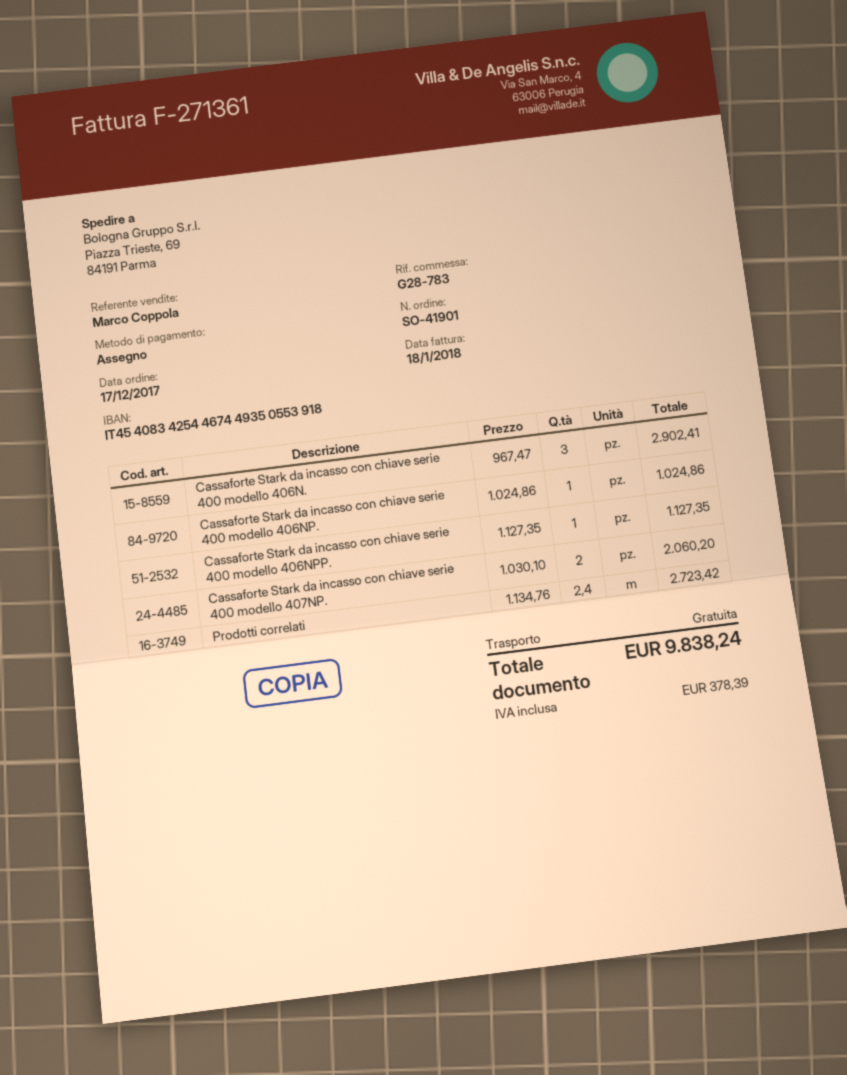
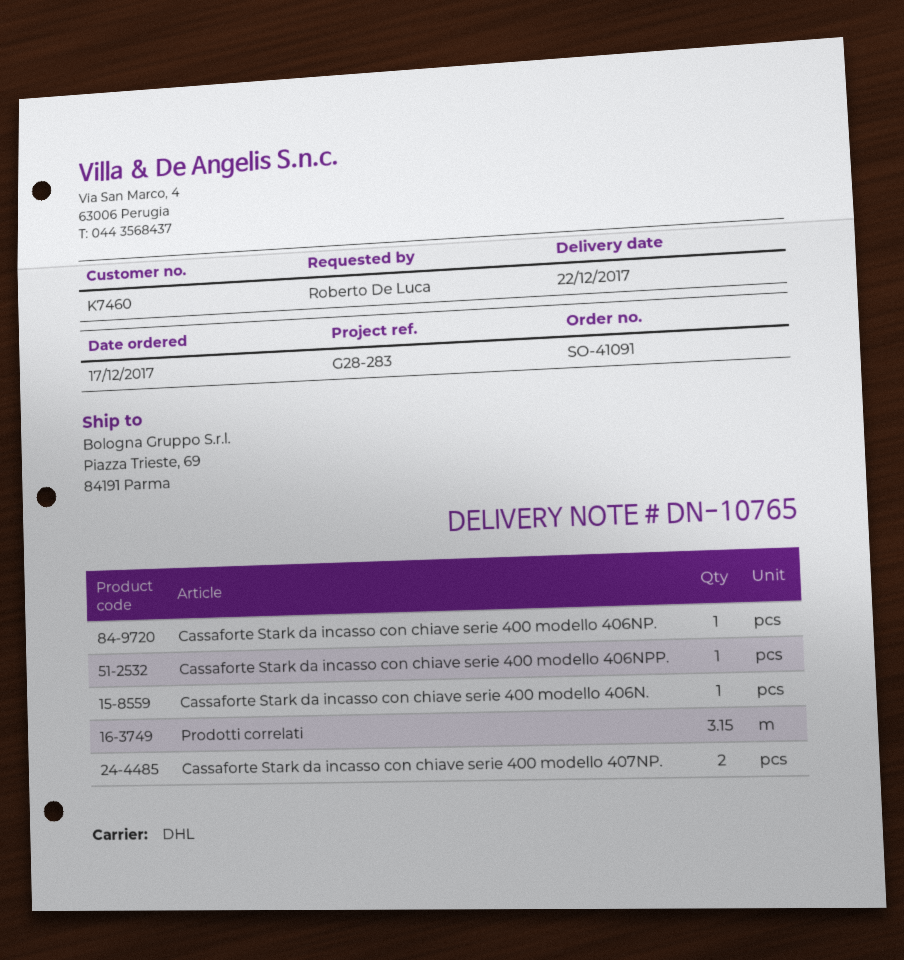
order number: SO-41901 -> SO-41091
reference: G28-783 -> G28-283
Cassaforte Stark da incasso con chiave serie 400 modello 406N.: 3 -> 1
Prodotti correlati: 2.4 -> 3.15

